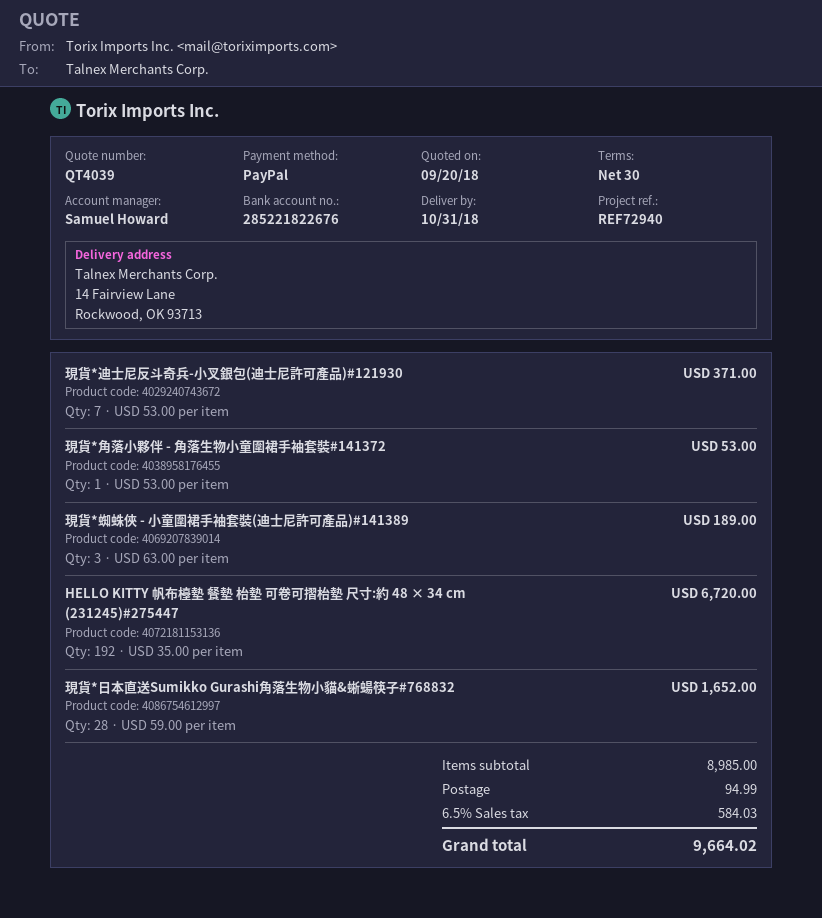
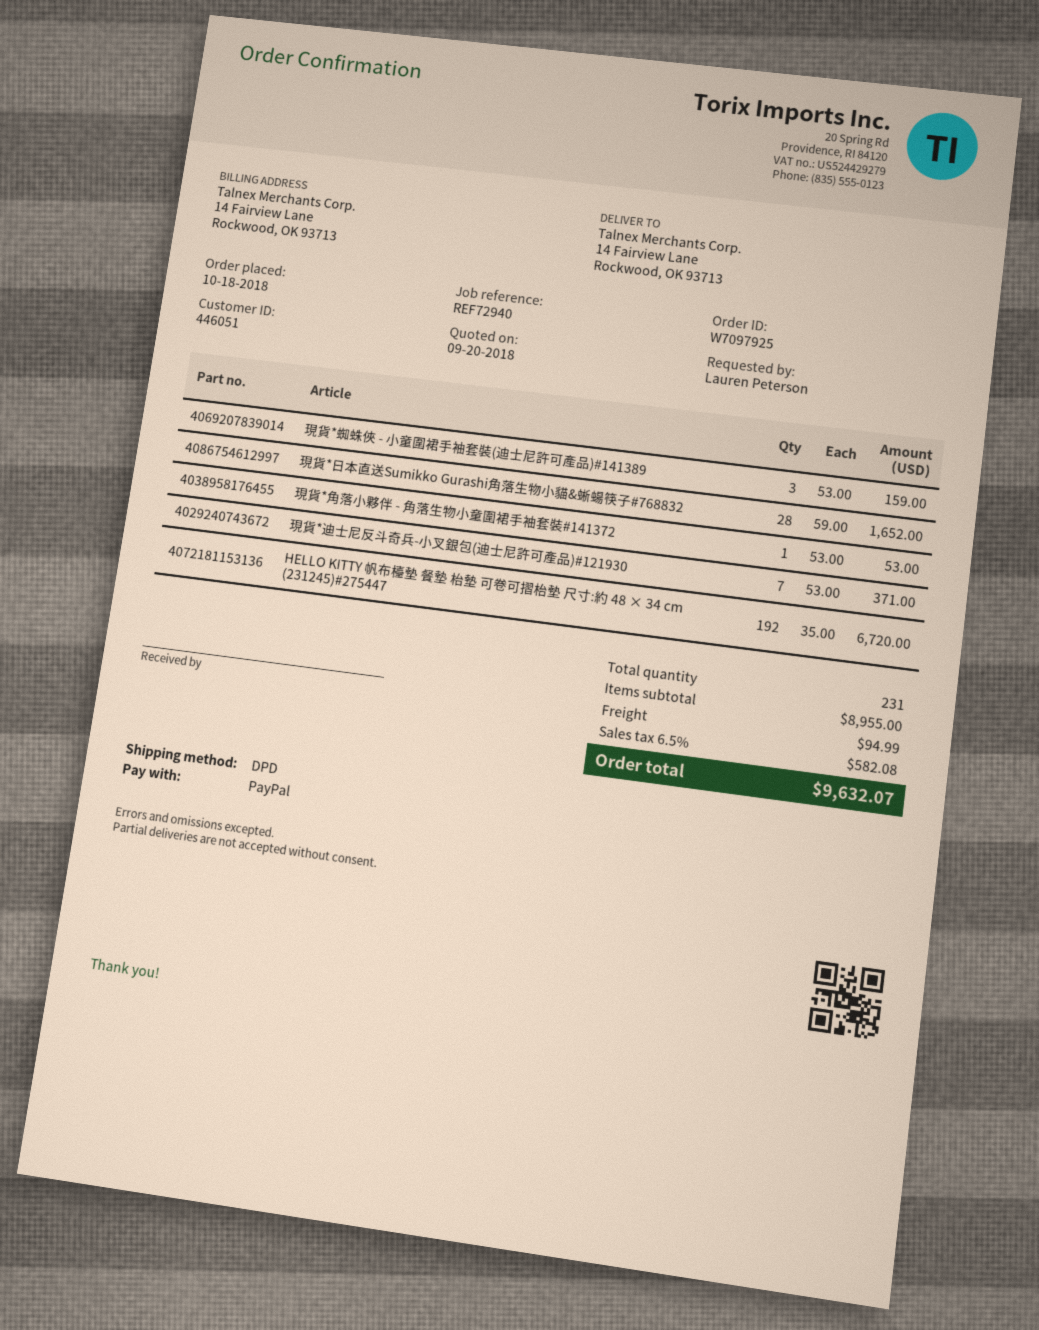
現貨*蜘蛛俠 - 小童圍裙手袖套裝(迪士尼許可產品)#141389: 3 x 63.00 = 189.00 -> 3 x 53.00 = 159.00
subtotal: 8985.00 -> 8955.00
tax: 6.5% = 584.03 -> 6.5% = 582.08
total: 9664.02 -> 9632.07

